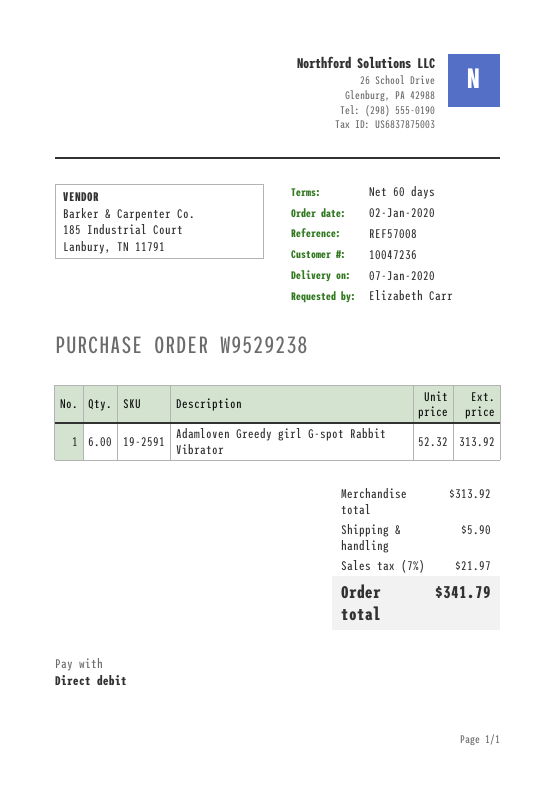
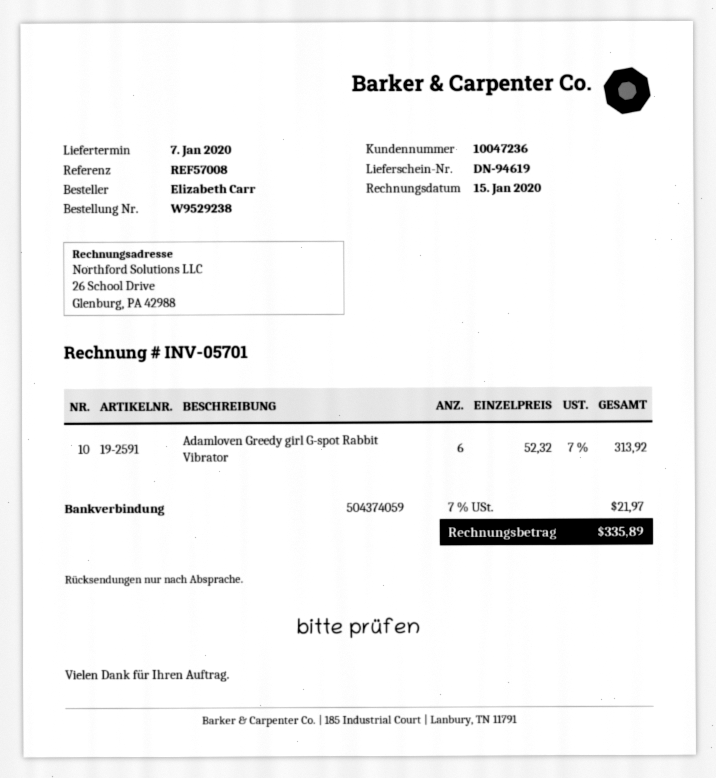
shipping: 5.90 -> none
total: 341.79 -> 335.89

